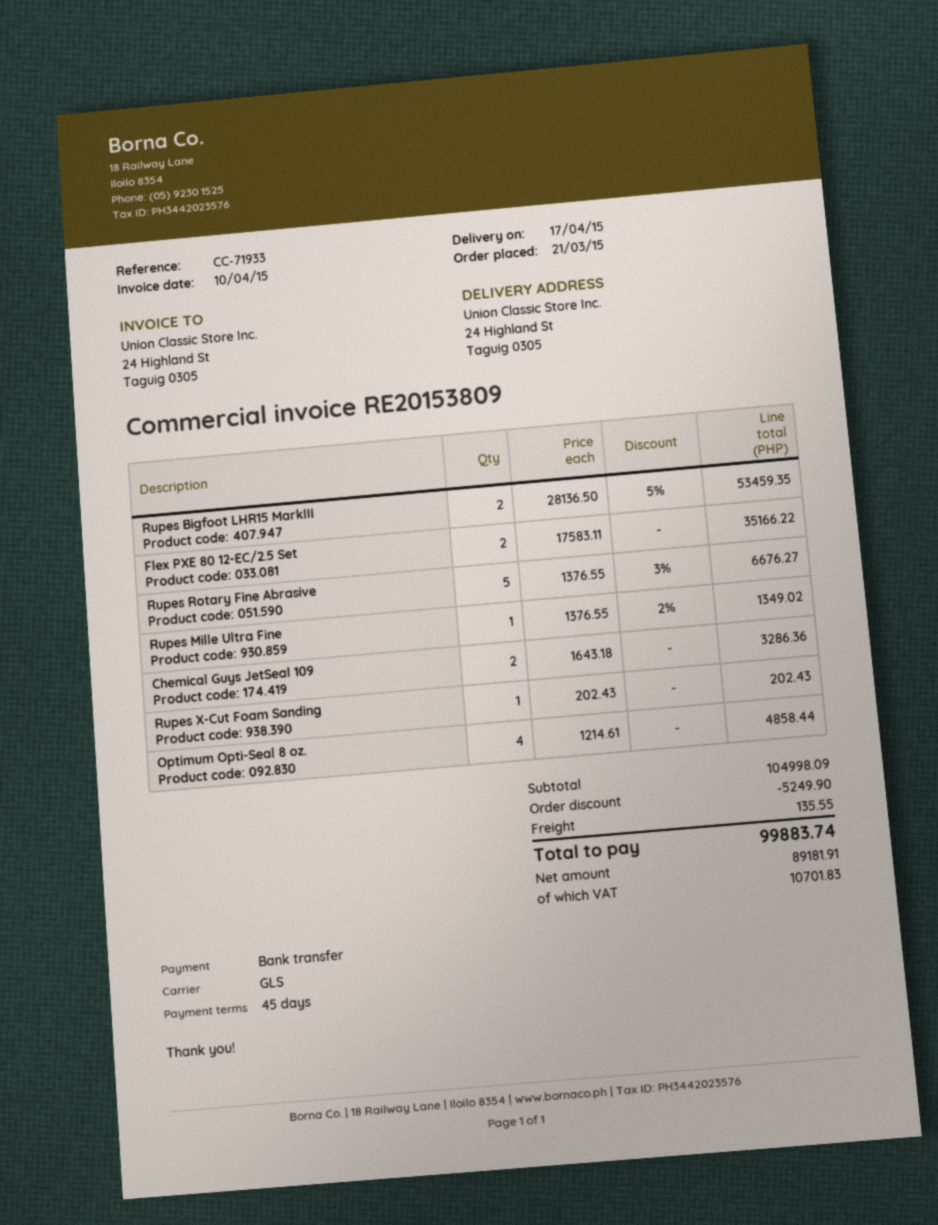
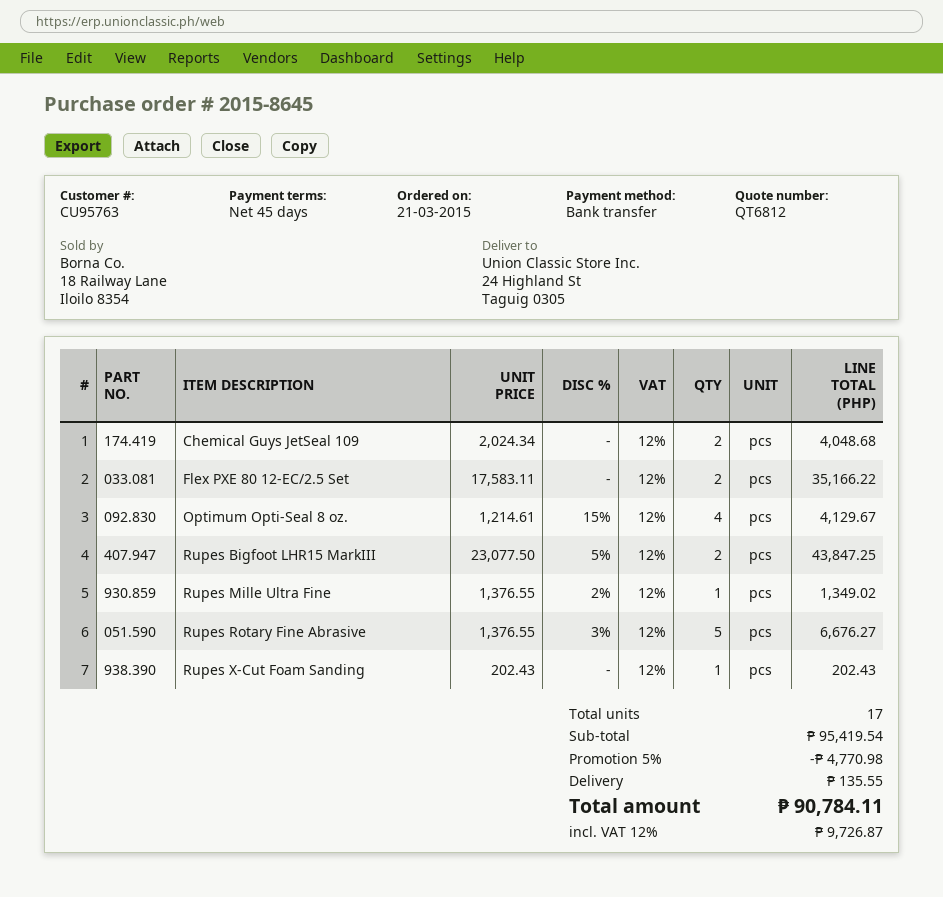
Rupes Bigfoot LHR15 MarkIII: 2 x 28136.50 - 5% = 53459.35 -> 2 x 23077.50 - 5% = 43847.25
Chemical Guys JetSeal 109: 2 x 1643.18 = 3286.36 -> 2 x 2024.34 = 4048.68
Optimum Opti-Seal 8 oz.: 4 x 1214.61 = 4858.44 -> 4 x 1214.61 - 15% = 4129.67
subtotal: 104998.09 -> 95419.54
discount: 5249.90 -> 4770.98
tax: 10701.83 -> 9726.87
total: 99883.74 -> 90784.11

